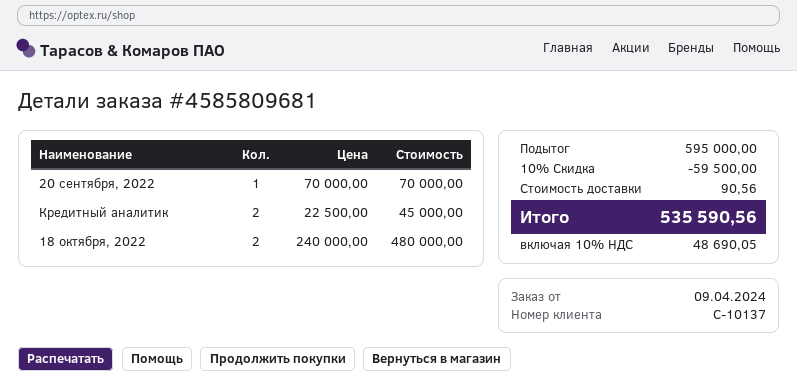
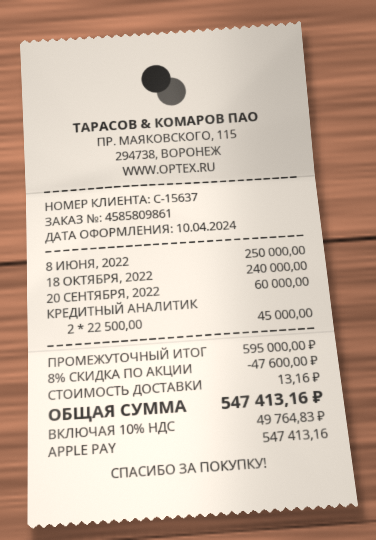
order number: 4585809681 -> 4585809861
order date: 2024-04-09 -> 2024-04-10
customer number: C-10137 -> C-15637
20 сентября, 2022: 1 x 70000.00 = 70000.00 -> 1 x 60000.00 = 60000.00
18 октября, 2022: 2 x 240000.00 = 480000.00 -> 1 x 240000.00 = 240000.00
8 ИЮНЯ, 2022: none -> 1 x 250000.00 = 250000.00
discount: 10% = 59500.00 -> 8% = 47600.00
shipping: 90.56 -> 13.16
tax: 10% = 48690.05 -> 10% = 49764.83
total: 535590.56 -> 547413.16

